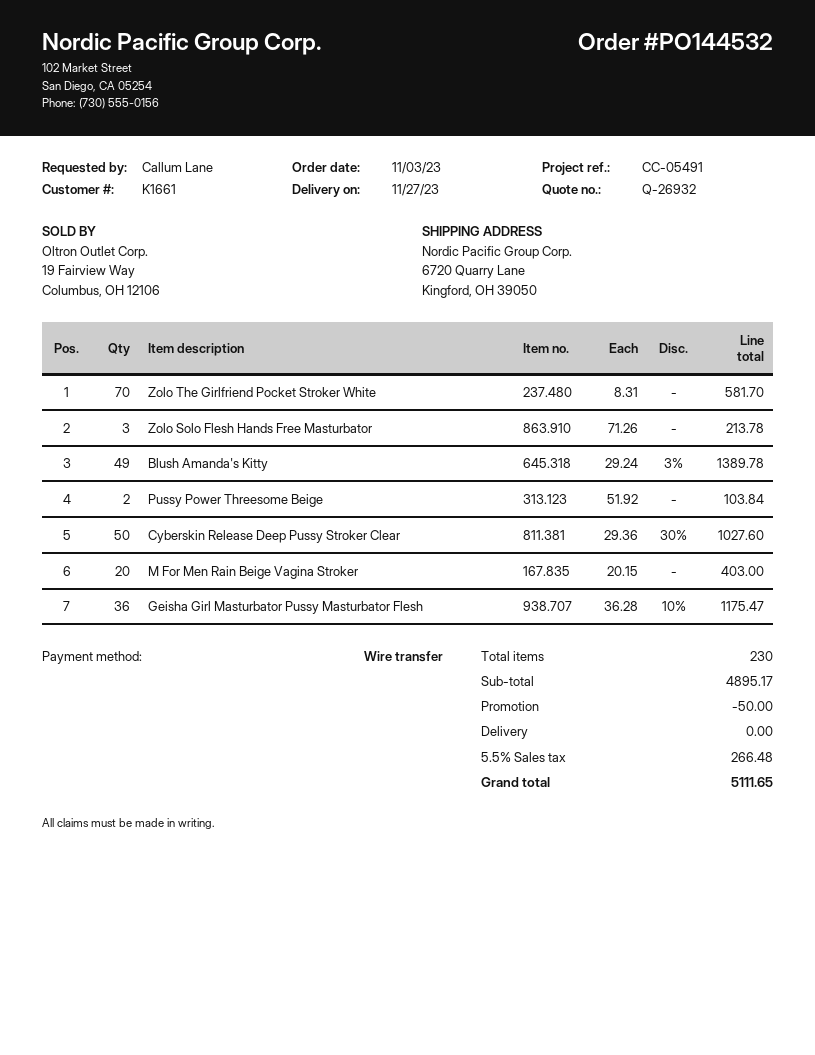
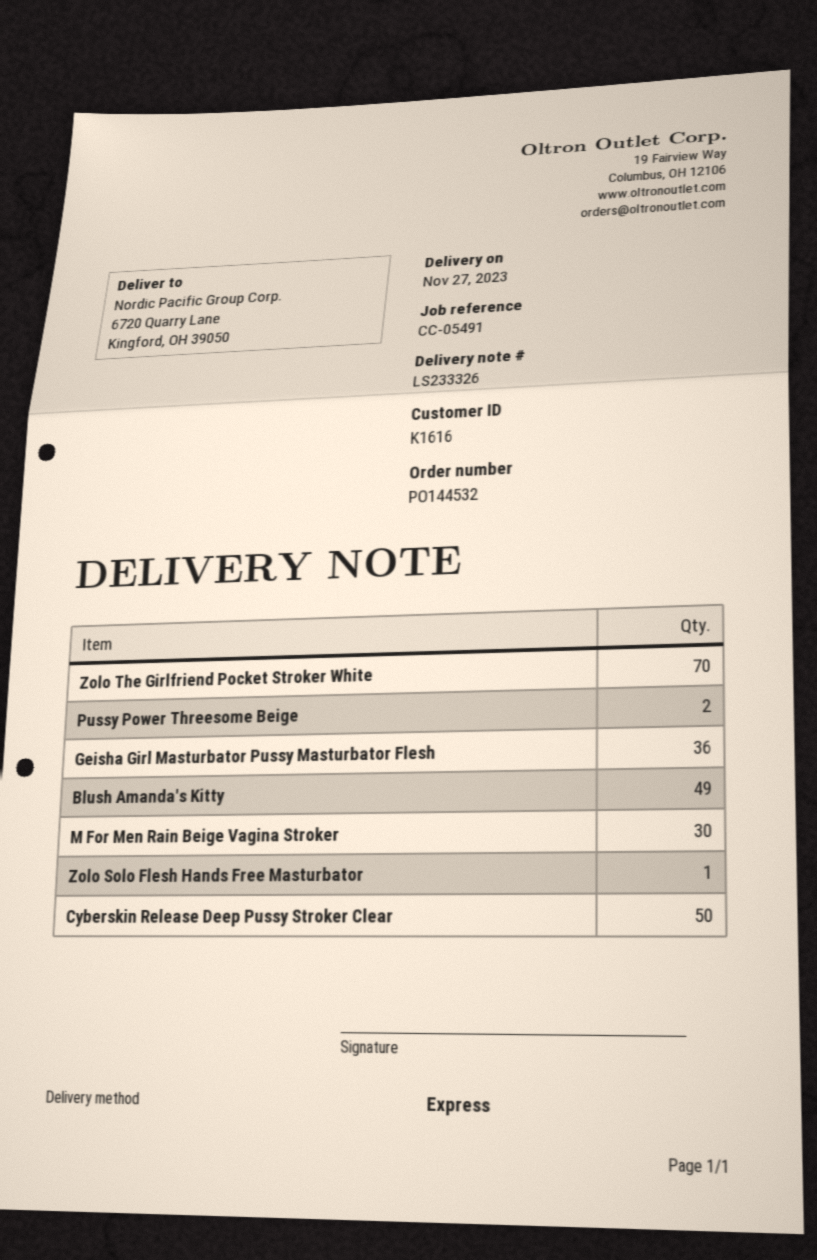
customer number: K1661 -> K1616
Zolo Solo Flesh Hands Free Masturbator: 3 -> 1
M For Men Rain Beige Vagina Stroker: 20 -> 30

